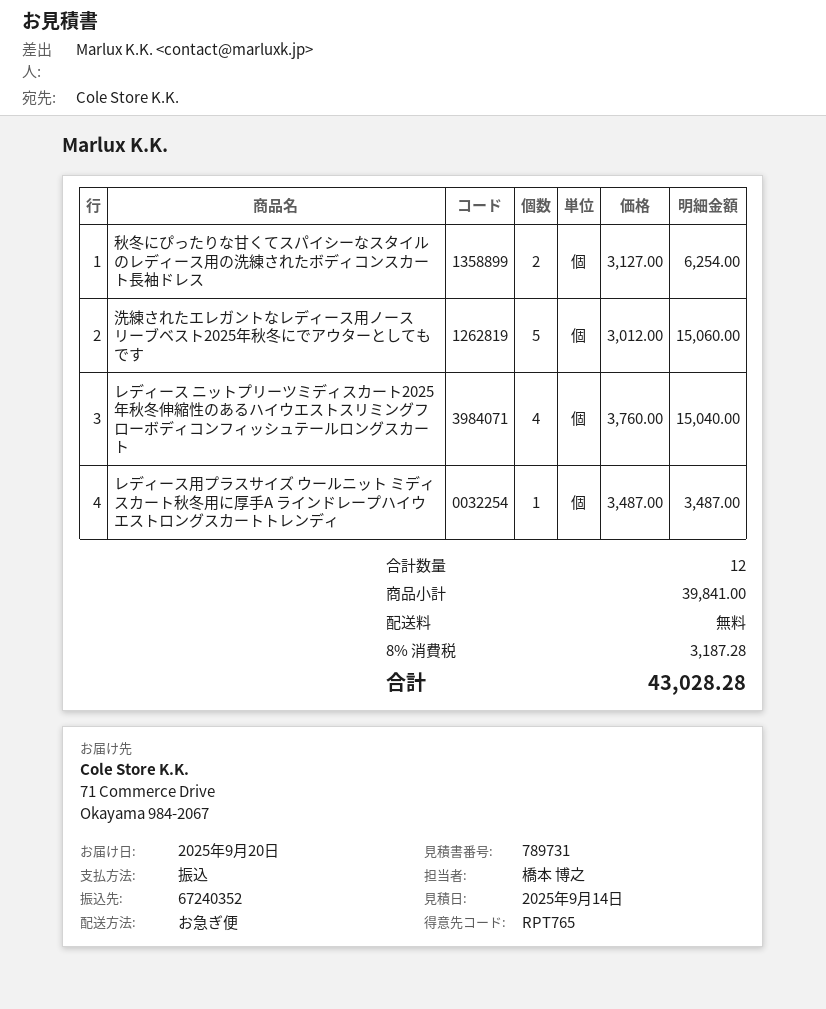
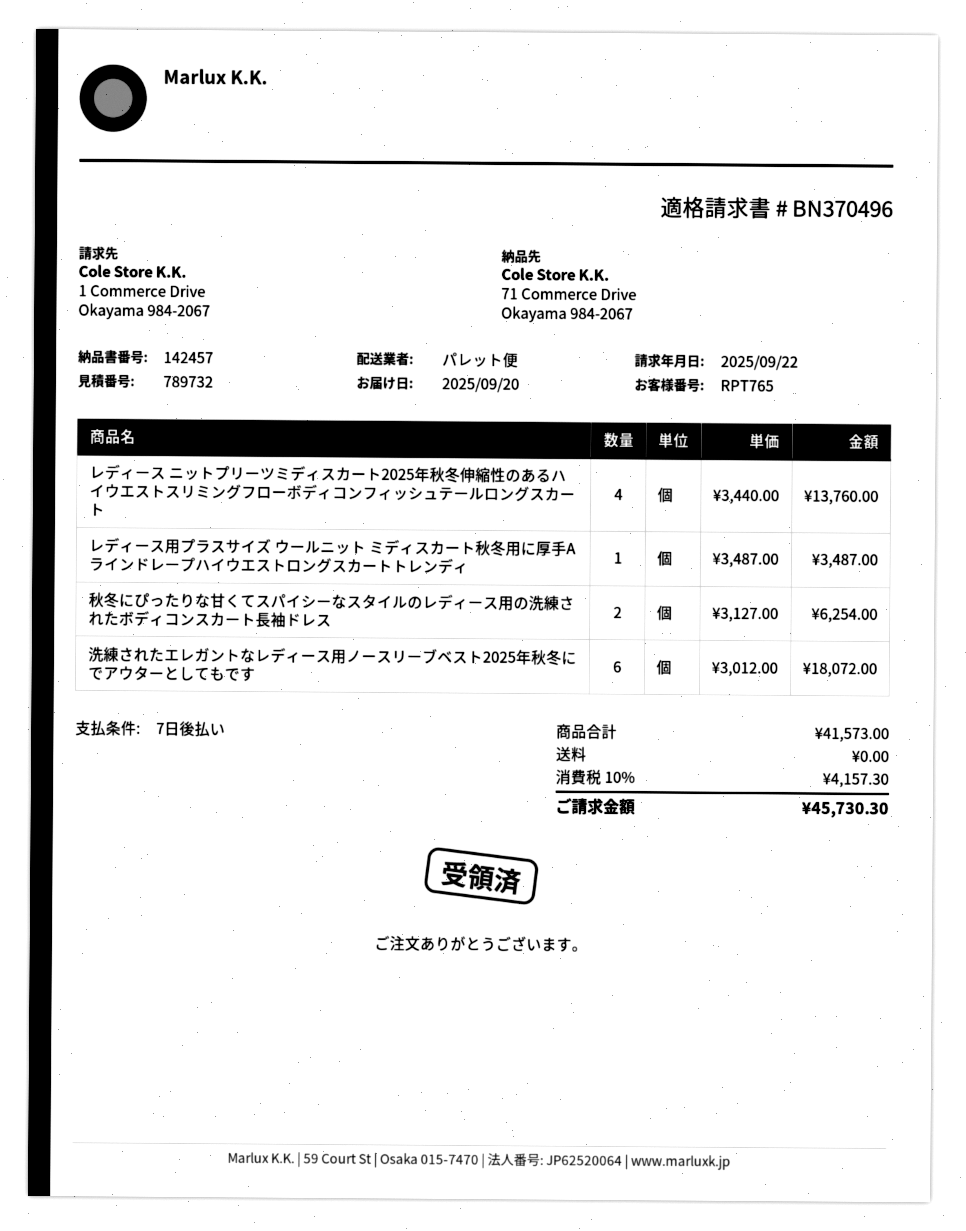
quote number: 789731 -> 789732
shipping method: express -> pallet freight
洗練されたエレガントなレディース用ノースリーブベスト2025年秋冬にでアウターとしてもです: 5 x 3012.00 = 15060.00 -> 6 x 3012.00 = 18072.00
レディース ニットプリーツミディスカート2025年秋冬伸縮性のあるハイウエストスリミングフローボディコンフィッシュテールロングスカート: 4 x 3760.00 = 15040.00 -> 4 x 3440.00 = 13760.00
subtotal: 39841.00 -> 41573.00
tax: 8% = 3187.28 -> 10% = 4157.30
total: 43028.28 -> 45730.30

